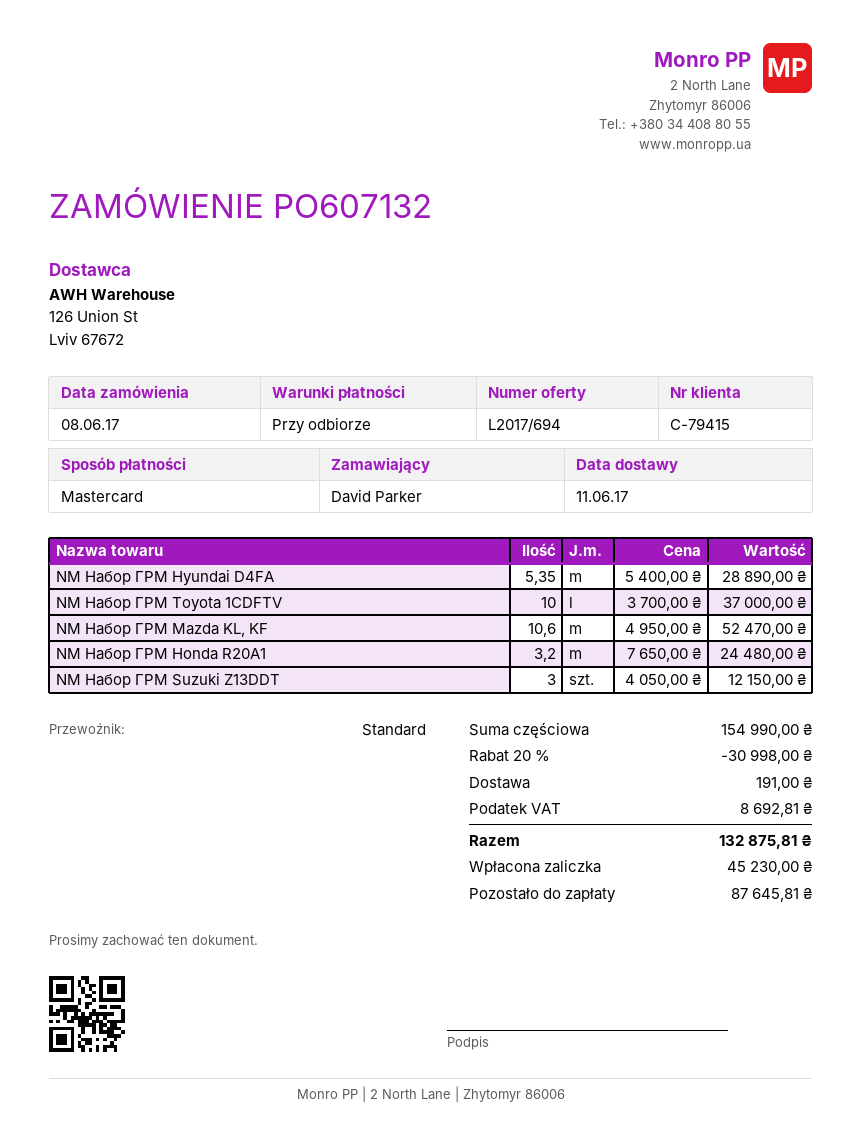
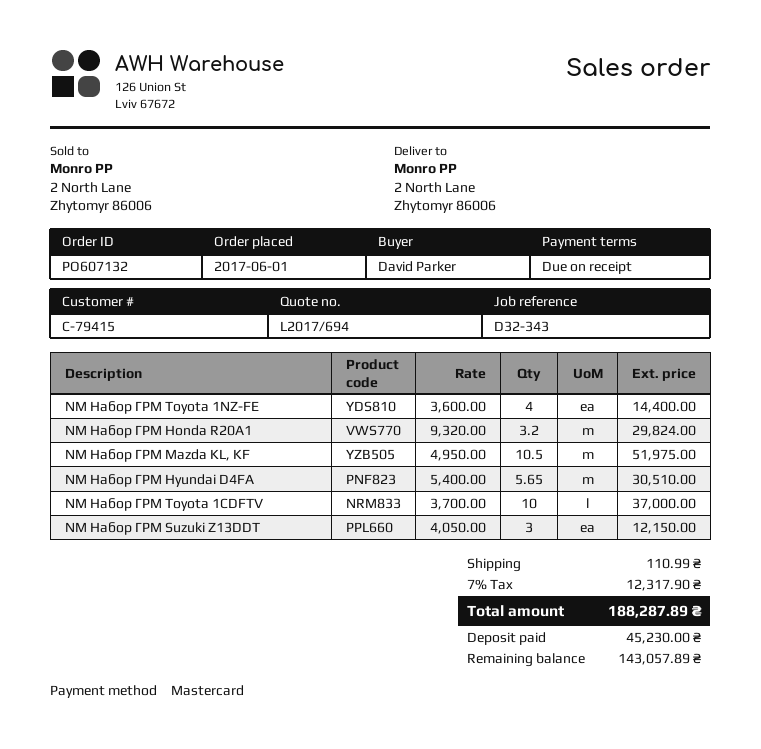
order date: 2017-06-08 -> 2017-06-01
NM Набор ГРМ Hyundai D4FA: 5.35 x 5400.00 = 28890.00 -> 5.65 x 5400.00 = 30510.00
NM Набор ГРМ Mazda KL, KF: 10.6 x 4950.00 = 52470.00 -> 10.5 x 4950.00 = 51975.00
NM Набор ГРМ Honda R20A1: 3.2 x 7650.00 = 24480.00 -> 3.2 x 9320.00 = 29824.00
NM Набор ГРМ Toyota 1NZ-FE: none -> 4 x 3600.00 = 14400.00
discount: 20% = 30998.00 -> none
shipping: 191.00 -> 110.99
tax: 8692.81 -> 12317.90
total: 132875.81 -> 188287.89
balance: 87645.81 -> 143057.89

